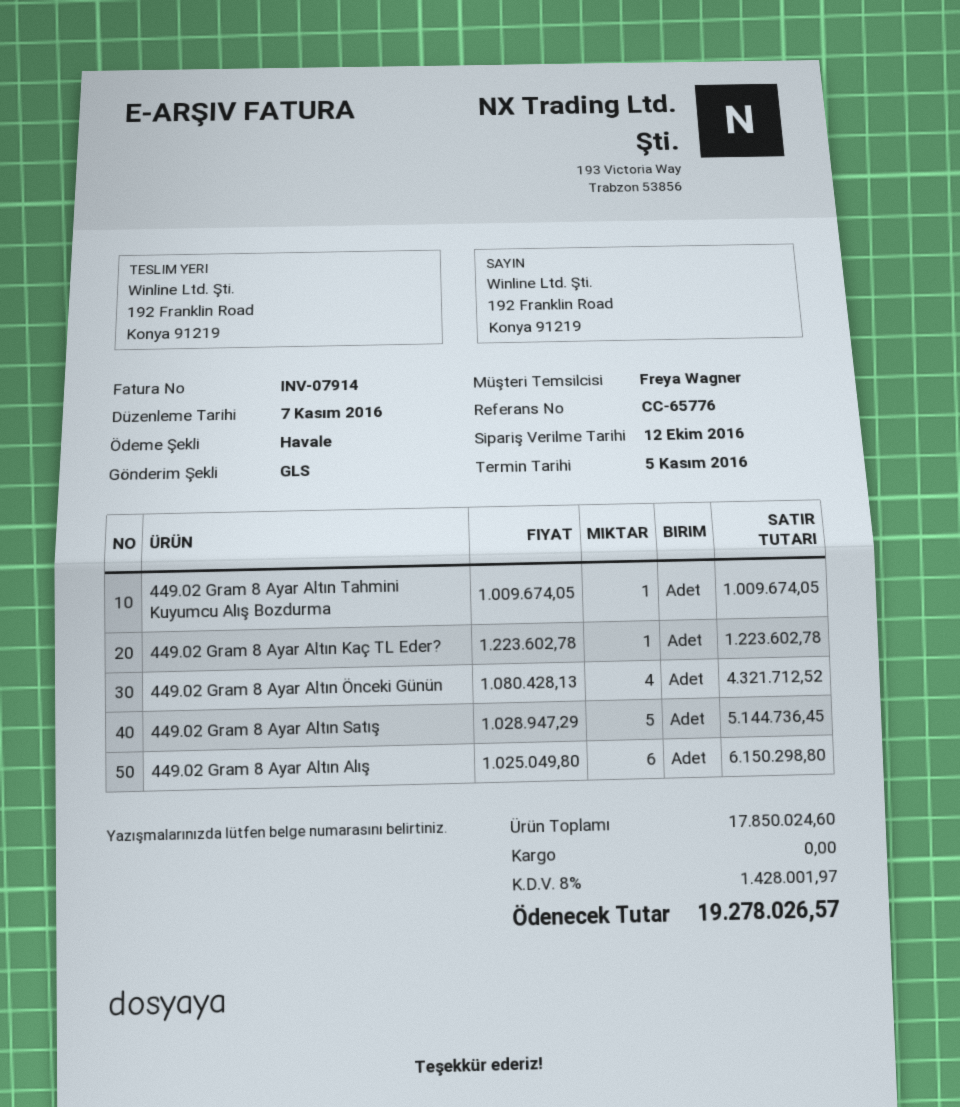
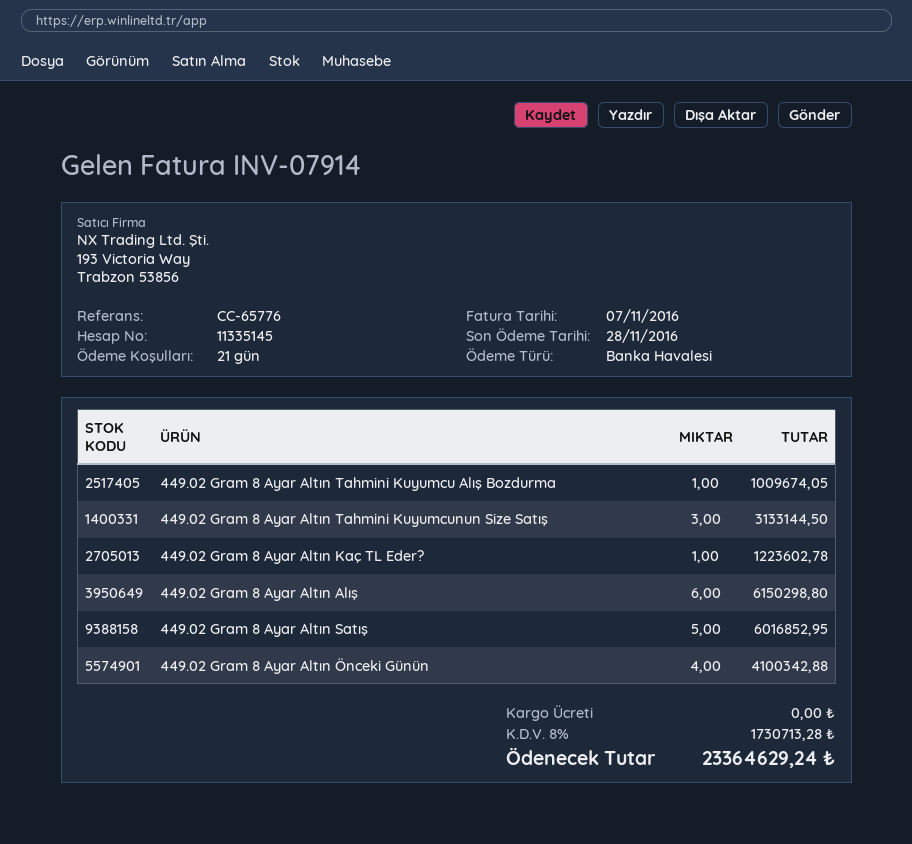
449.02 Gram 8 Ayar Altın Önceki Günün: 4 for 4321712.52 -> 4 for 4100342.88
449.02 Gram 8 Ayar Altın Satış: 5 for 5144736.45 -> 5 for 6016852.95
449.02 Gram 8 Ayar Altın Tahmini Kuyumcunun Size Satış: none -> 3 for 3133144.50
tax: 8% = 1428001.97 -> 8% = 1730713.28
total: 19278026.57 -> 23364629.24

